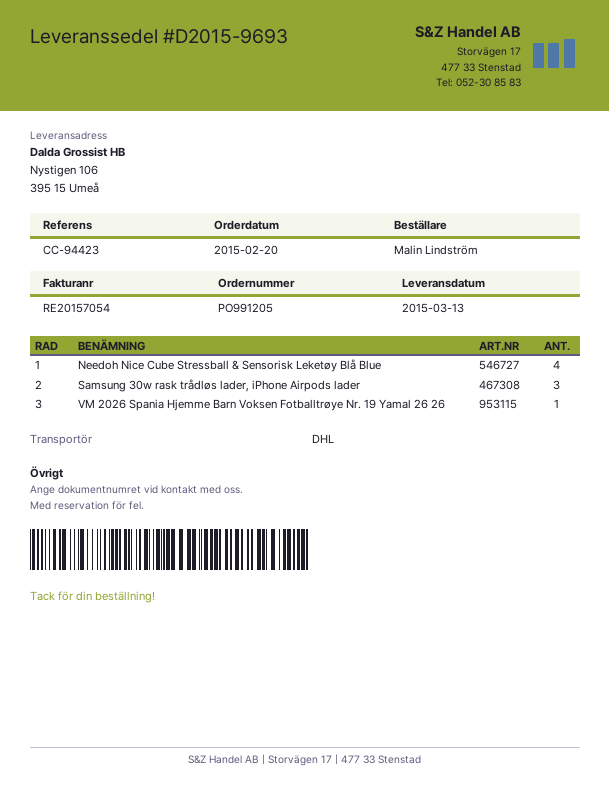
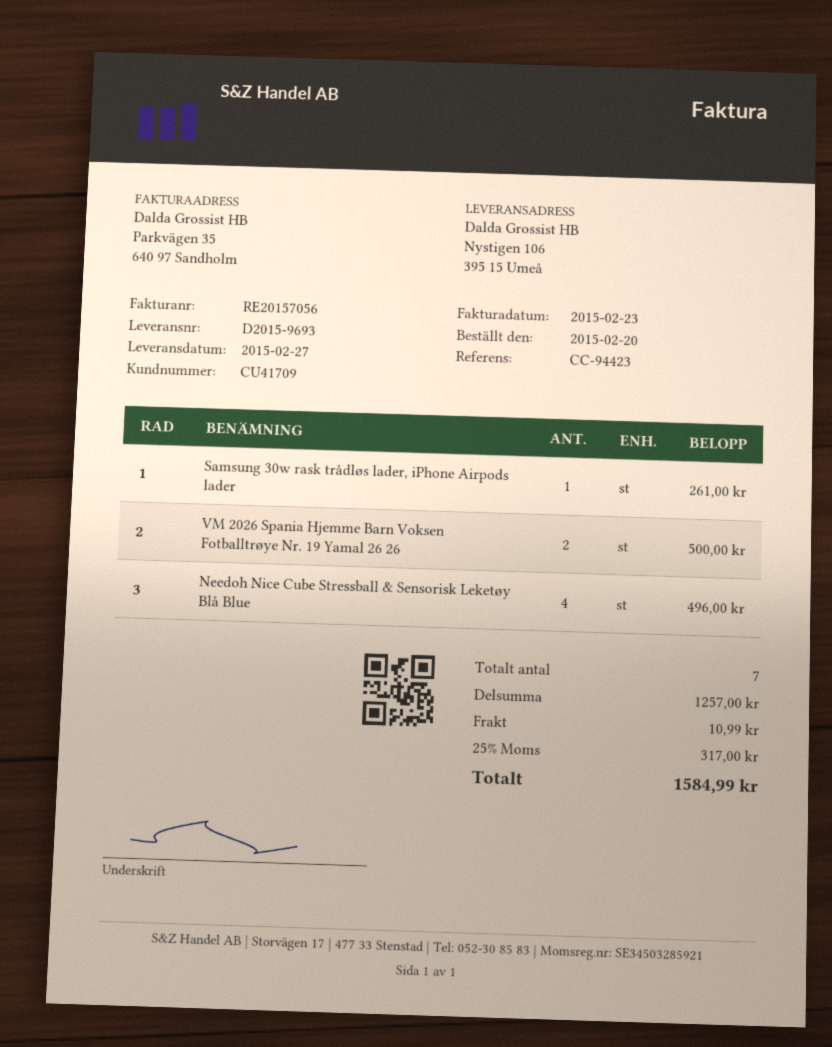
delivery date: 2015-03-13 -> 2015-02-27
invoice number: RE20157054 -> RE20157056
Samsung 30w rask trådløs lader, iPhone Airpods lader: 3 -> 1
VM 2026 Spania Hjemme Barn Voksen Fotballtrøye Nr. 19 Yamal 26 26: 1 -> 2

